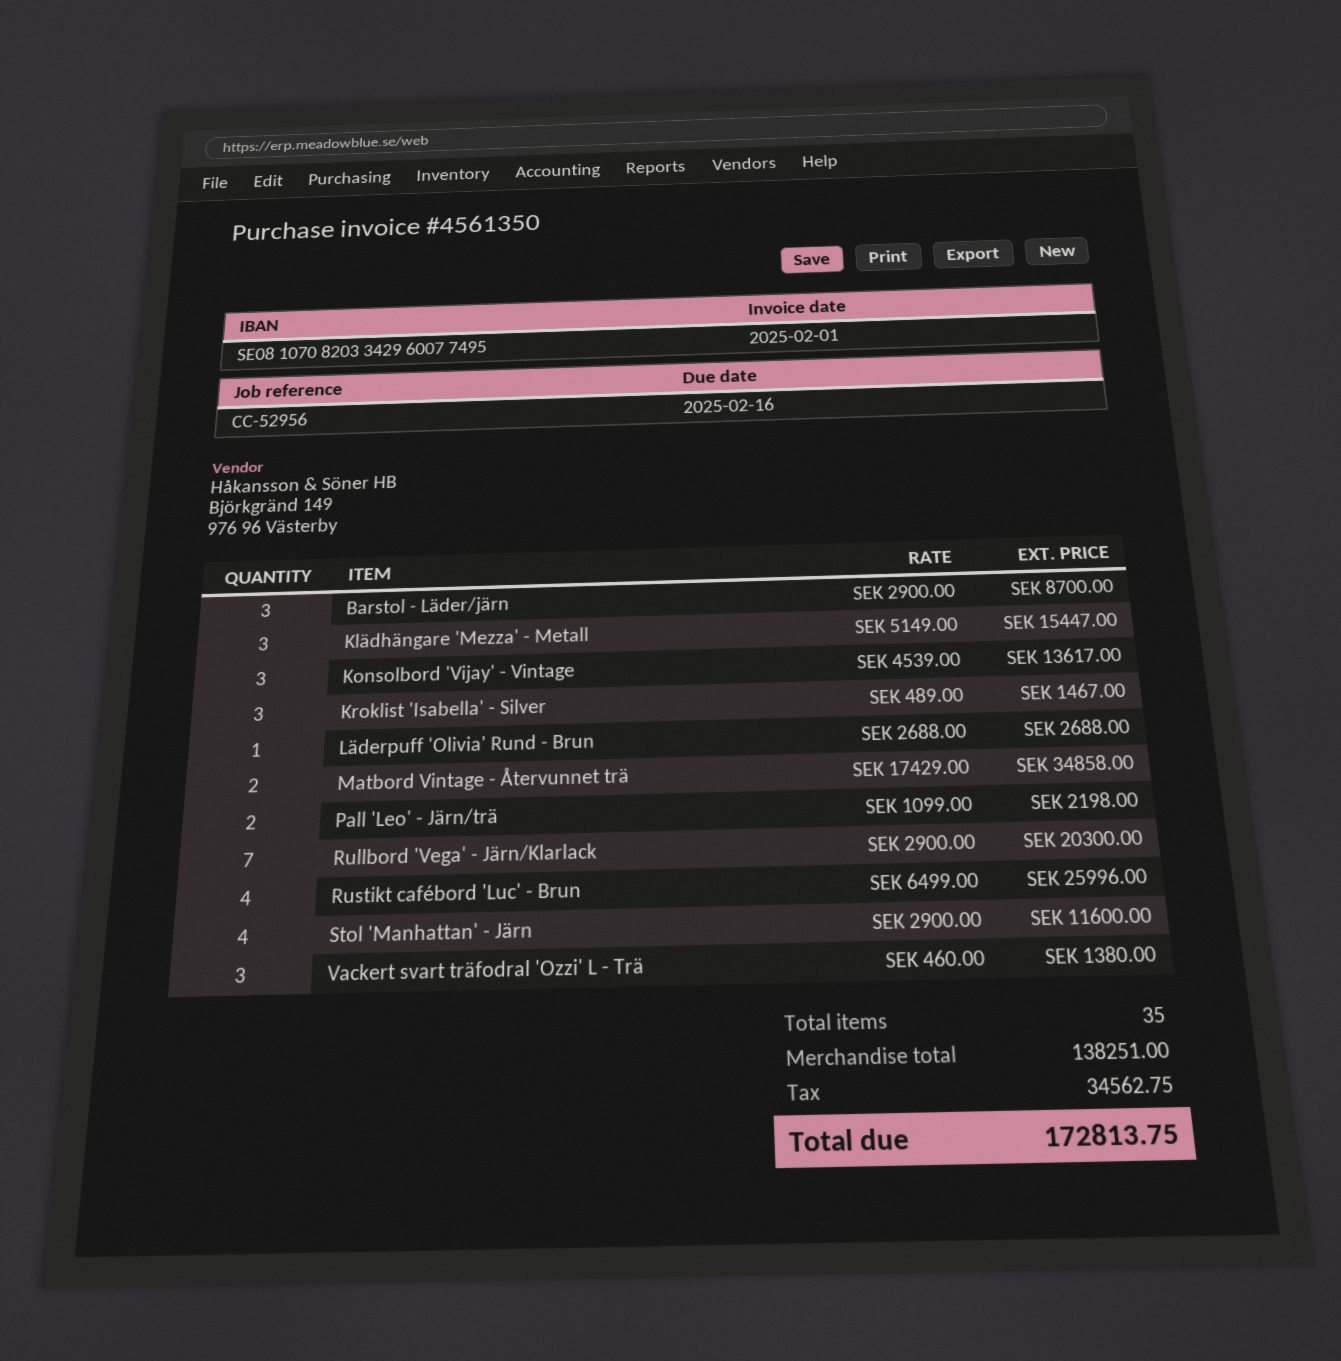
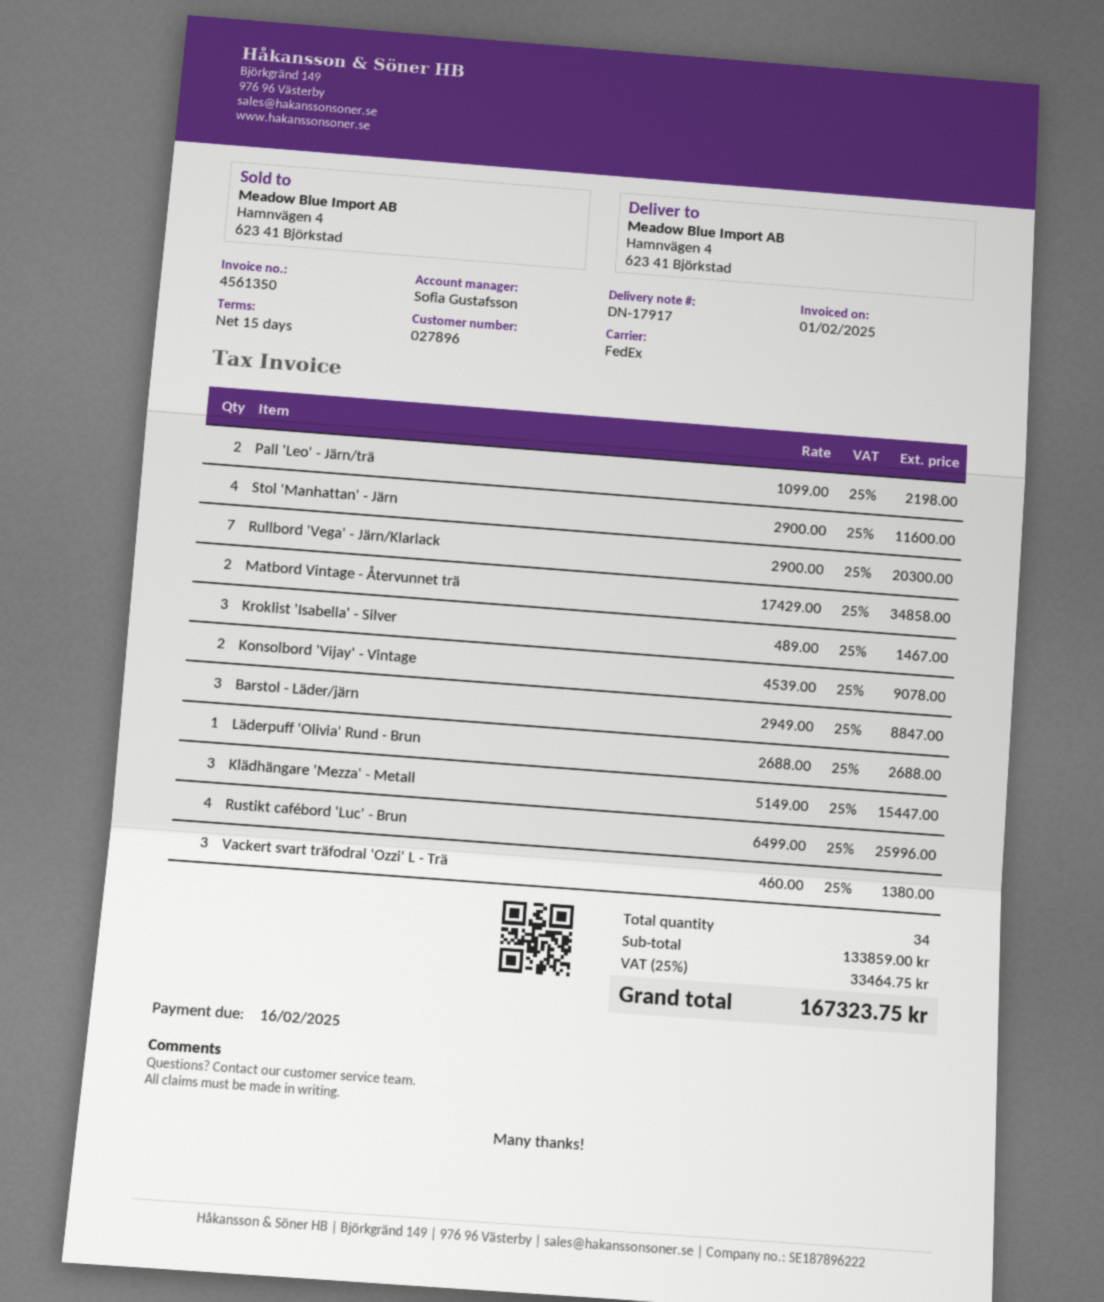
Barstol - Läder/järn: 3 x 2900.00 = 8700.00 -> 3 x 2949.00 = 8847.00
Konsolbord 'Vijay' - Vintage: 3 x 4539.00 = 13617.00 -> 2 x 4539.00 = 9078.00
total quantity: 35 -> 34
subtotal: 138251.00 -> 133859.00
tax: 34562.75 -> 33464.75
total: 172813.75 -> 167323.75

